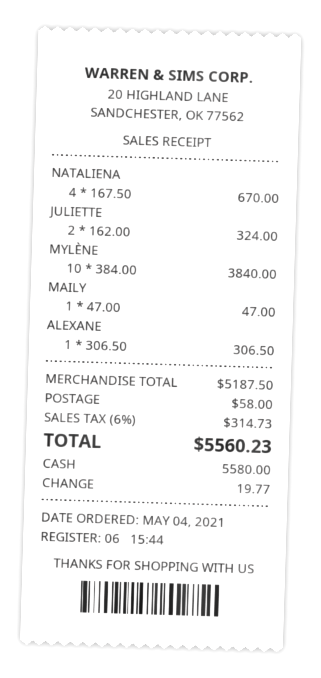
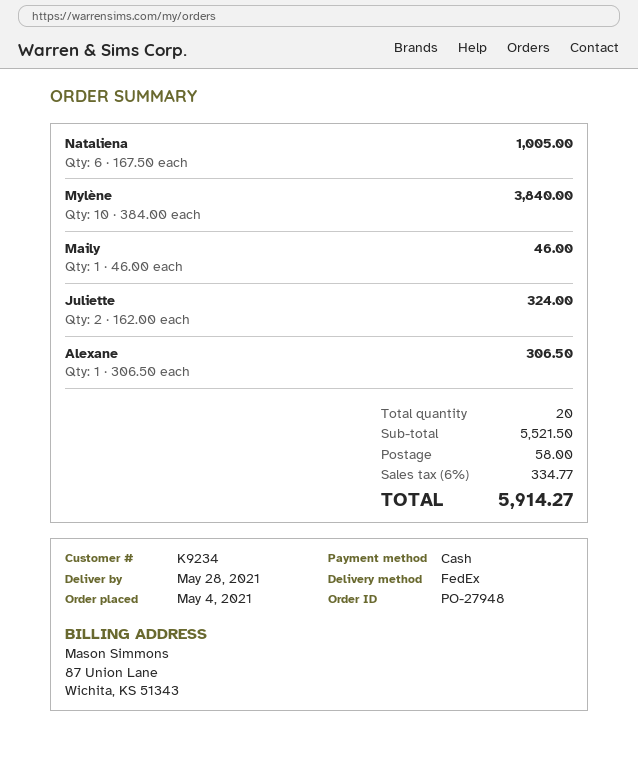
NATALIENA: 4 x 167.50 = 670.00 -> 6 x 167.50 = 1005.00
MAILY: 1 x 47.00 = 47.00 -> 1 x 46.00 = 46.00
subtotal: 5187.50 -> 5521.50
tax: 6% = 314.73 -> 6% = 334.77
total: 5560.23 -> 5914.27

